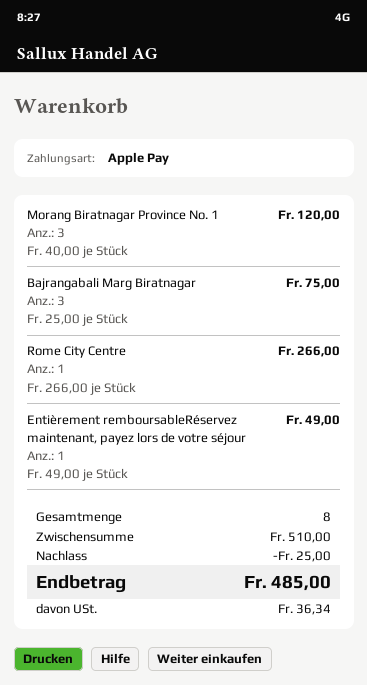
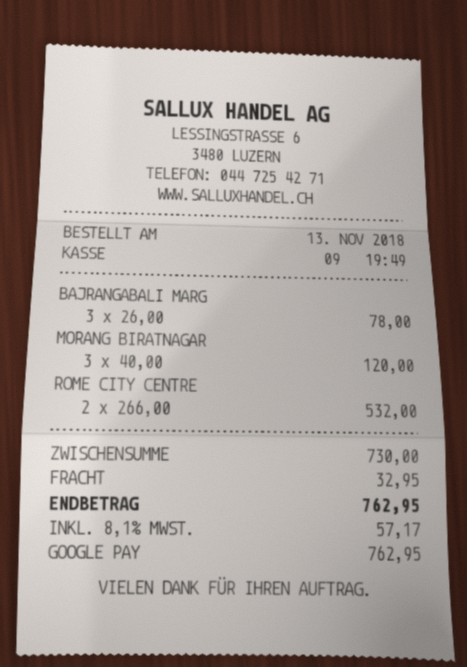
payment method: Apple Pay -> Google Pay
Bajrangabali Marg Biratnagar: 3 x 25.00 = 75.00 -> 3 x 26.00 = 78.00
Rome City Centre: 1 x 266.00 = 266.00 -> 2 x 266.00 = 532.00
Entièrement remboursableRéservez maintenant, payez lors de votre séjour: 1 x 49.00 = 49.00 -> none
subtotal: 510.00 -> 730.00
discount: 25.00 -> none
shipping: none -> 32.95
tax: 36.34 -> 57.17
total: 485.00 -> 762.95

